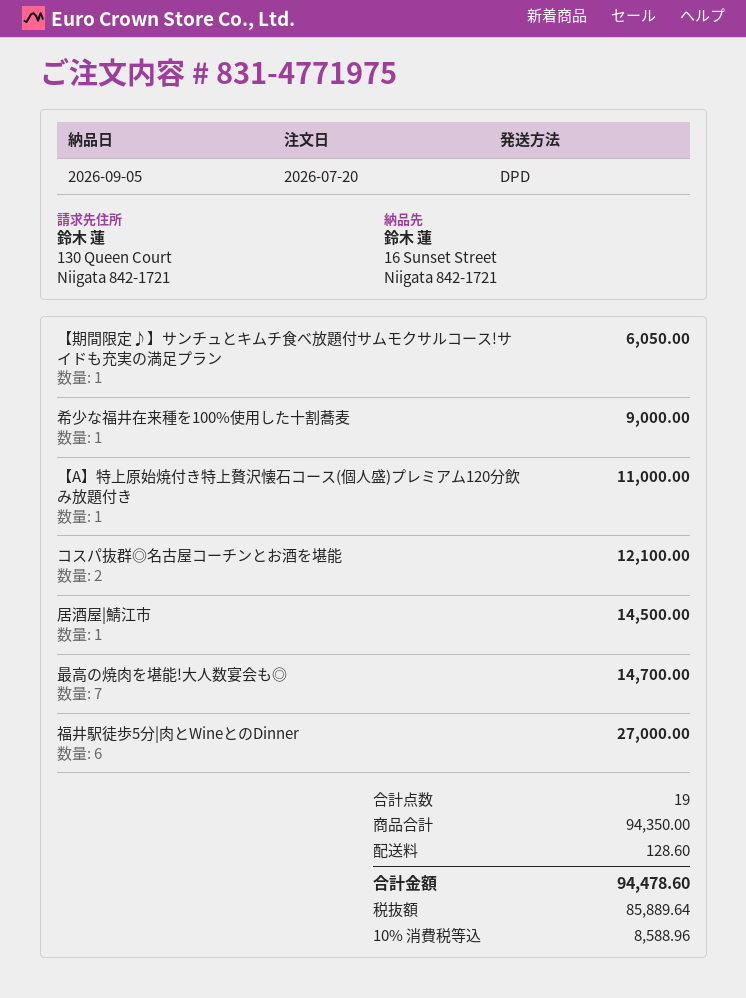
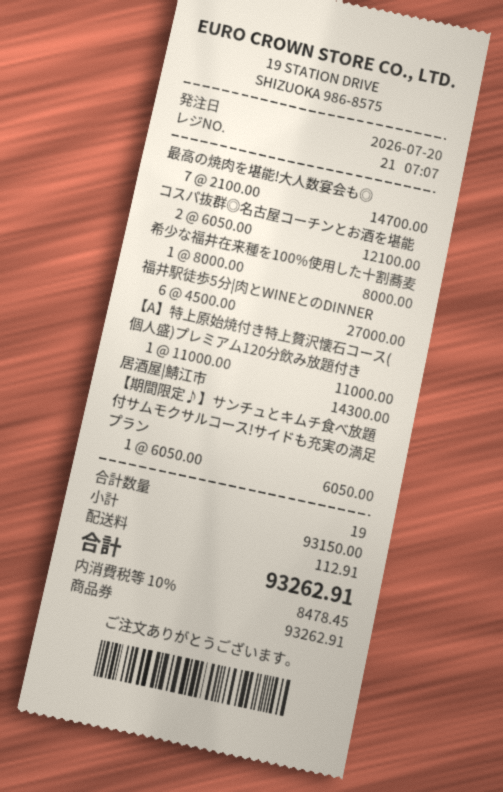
希少な福井在来種を100%使用した十割蕎麦: 1 for 9000.00 -> 1 for 8000.00
居酒屋|鯖江市: 1 for 14500.00 -> 1 for 14300.00
subtotal: 94350.00 -> 93150.00
shipping: 128.60 -> 112.91
tax: 10% = 8588.96 -> 10% = 8478.45
total: 94478.60 -> 93262.91

